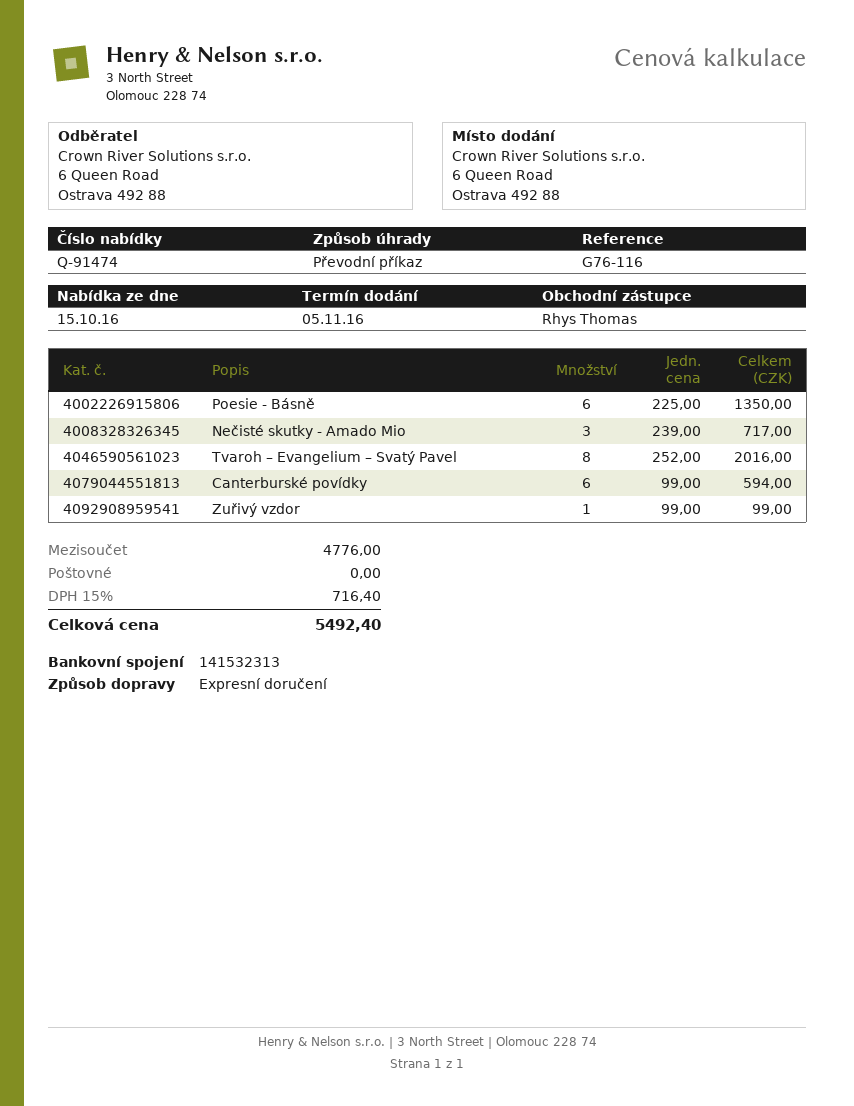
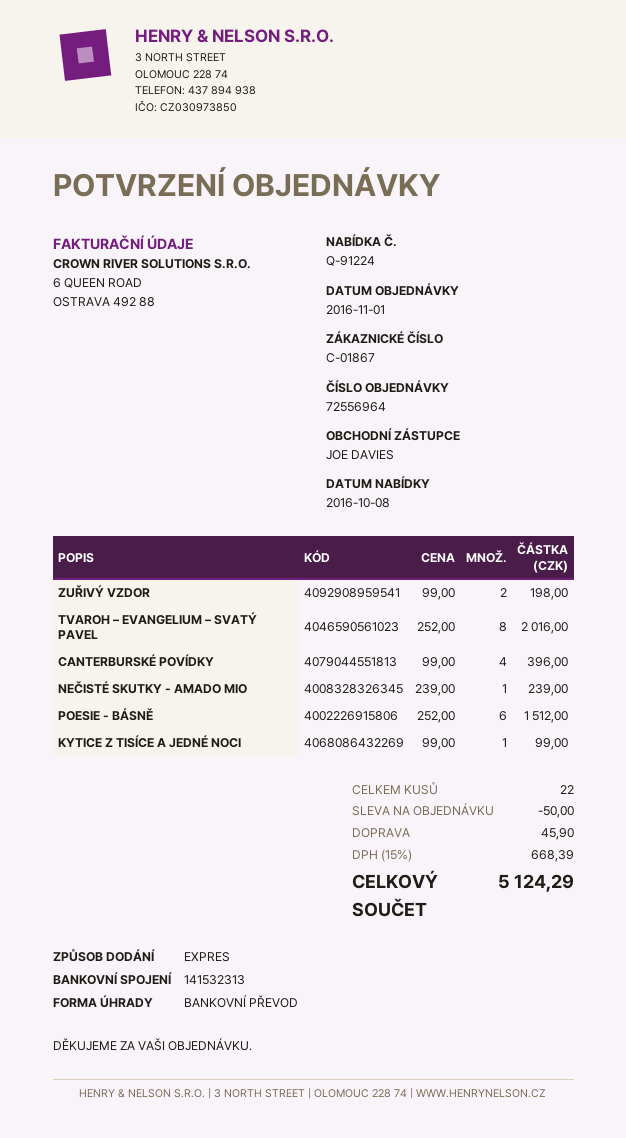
quote number: Q-91474 -> Q-91224
quote date: 2016-10-15 -> 2016-10-08
sales rep: Rhys Thomas -> JOE DAVIES
Poesie - Básně: 6 x 225.00 = 1350.00 -> 6 x 252.00 = 1512.00
Nečisté skutky - Amado Mio: 3 x 239.00 = 717.00 -> 1 x 239.00 = 239.00
Canterburské povídky: 6 x 99.00 = 594.00 -> 4 x 99.00 = 396.00
Zuřivý vzdor: 1 x 99.00 = 99.00 -> 2 x 99.00 = 198.00
KYTICE Z TISÍCE A JEDNÉ NOCI: none -> 1 x 99.00 = 99.00
discount: none -> 50.00
shipping: 0.00 -> 45.90
tax: 15% = 716.40 -> 15% = 668.39
total: 5492.40 -> 5124.29

